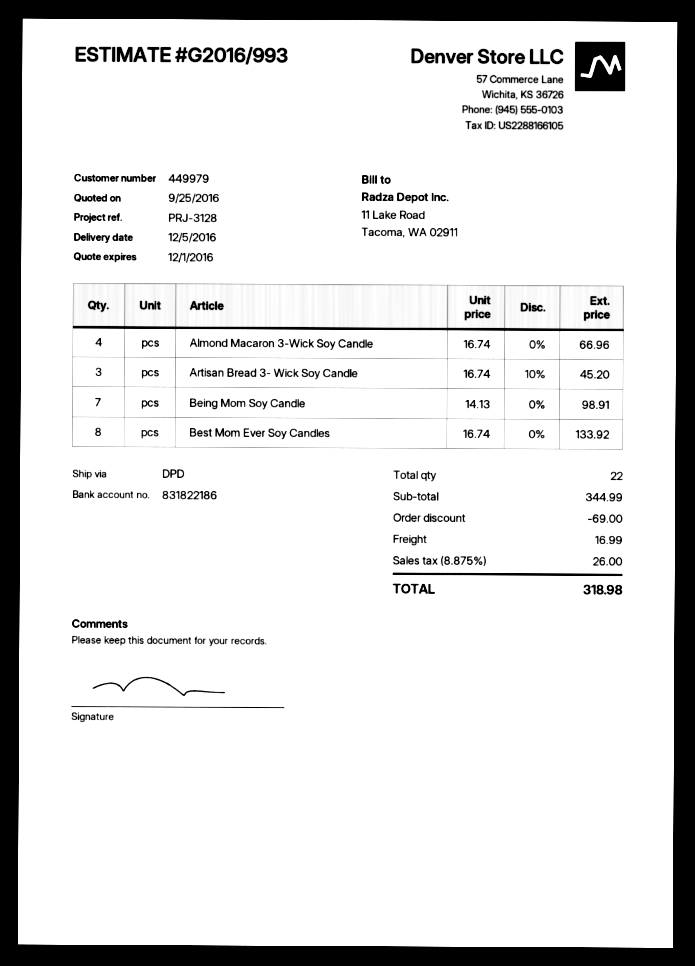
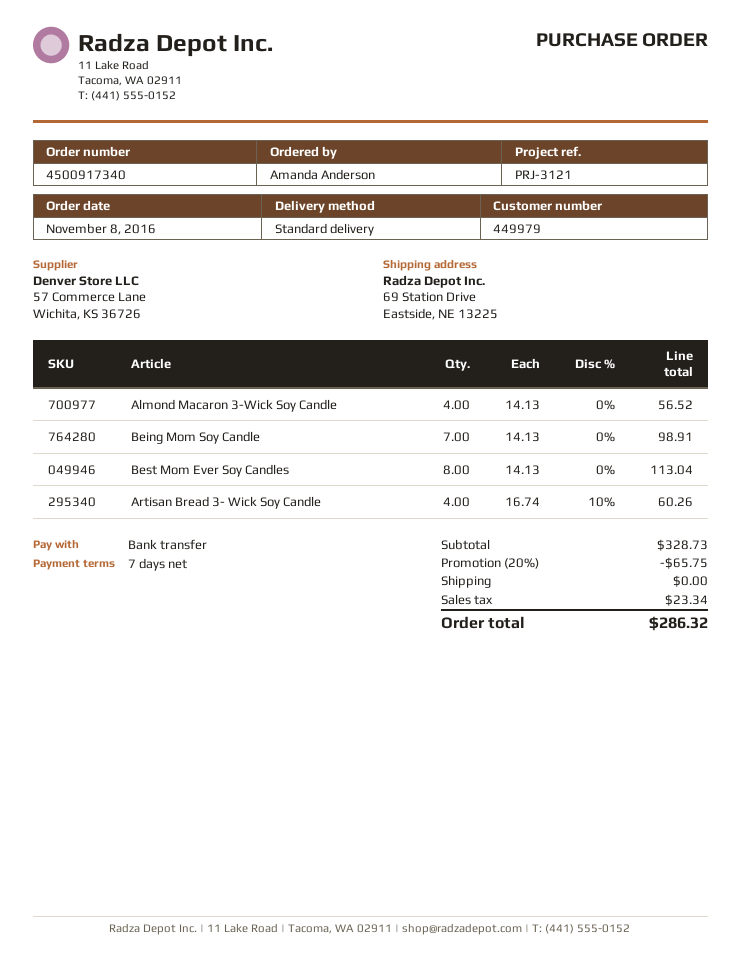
reference: PRJ-3128 -> PRJ-3121
shipping method: DPD -> standard
Almond Macaron 3-Wick Soy Candle: 4 x 16.74 = 66.96 -> 4 x 14.13 = 56.52
Artisan Bread 3- Wick Soy Candle: 3 x 16.74 - 10% = 45.20 -> 4 x 16.74 - 10% = 60.26
Best Mom Ever Soy Candles: 8 x 16.74 = 133.92 -> 8 x 14.13 = 113.04
subtotal: 344.99 -> 328.73
discount: 69.00 -> 65.75
shipping: 16.99 -> 0.00
tax: 26.00 -> 23.34
total: 318.98 -> 286.32

